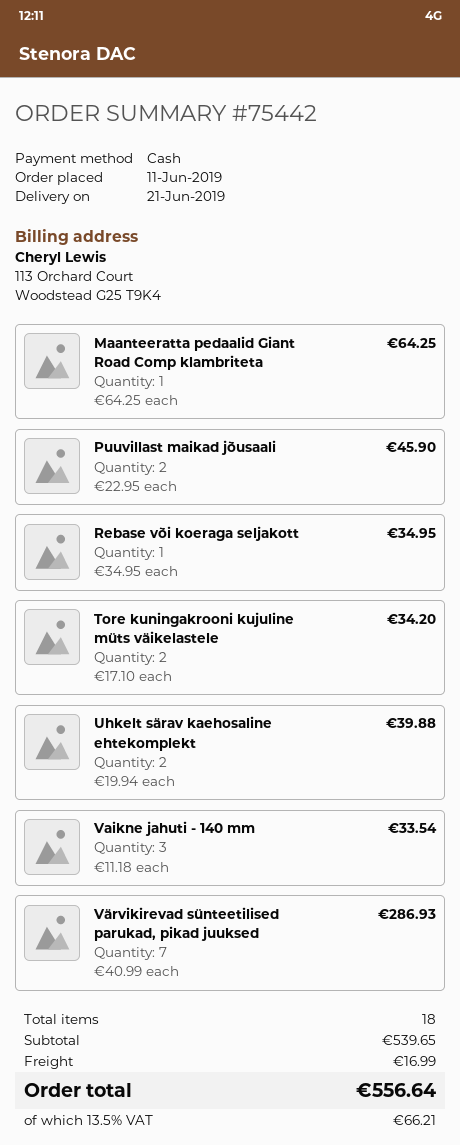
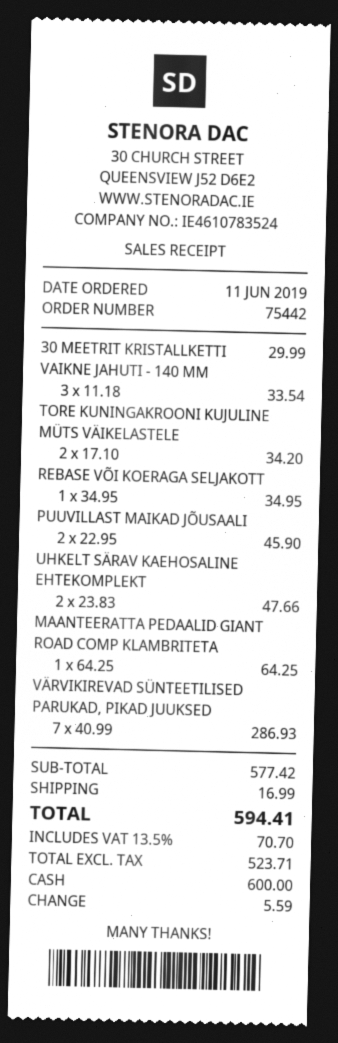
Uhkelt särav kaehosaline ehtekomplekt: 2 x 19.94 = 39.88 -> 2 x 23.83 = 47.66
30 MEETRIT KRISTALLKETTI: none -> 1 x 29.99 = 29.99
subtotal: 539.65 -> 577.42
tax: 13.5% = 66.21 -> 13.5% = 70.70
total: 556.64 -> 594.41

